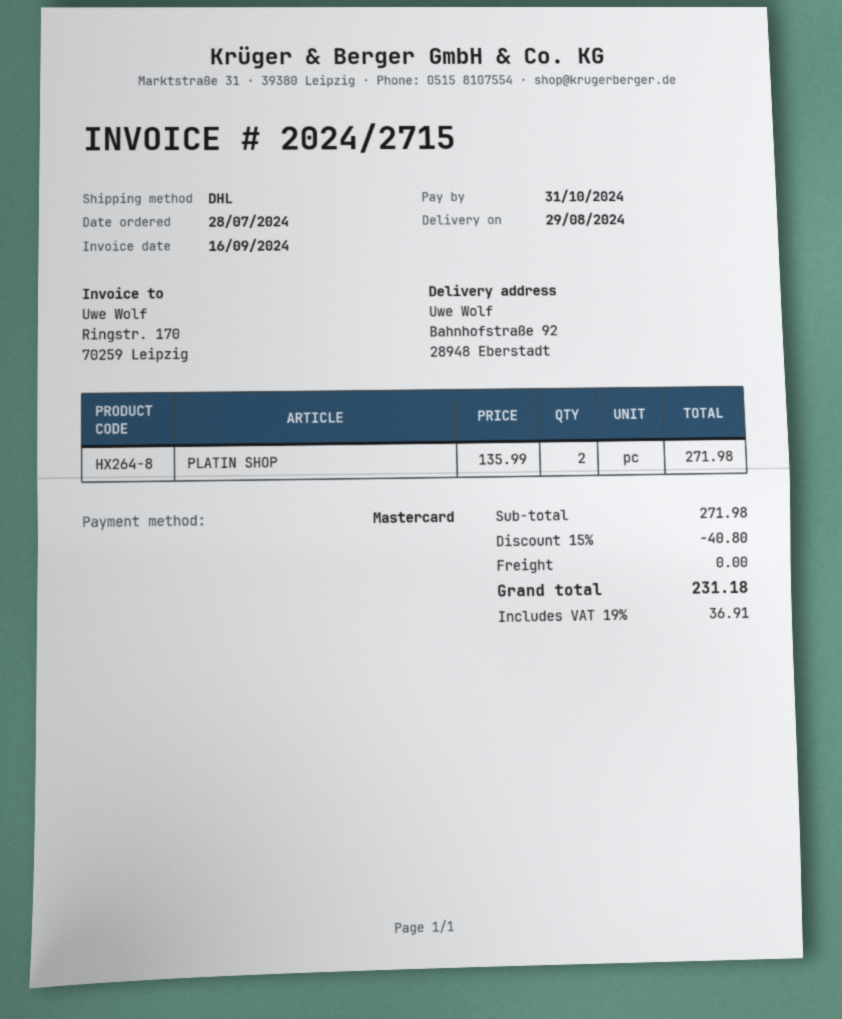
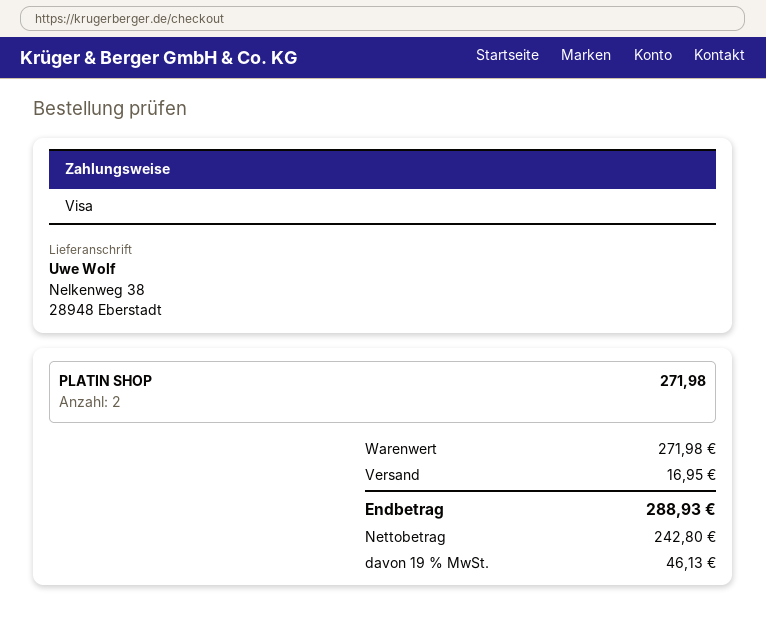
payment method: Mastercard -> Visa
ship to: Bahnhofstraße 92, 28948 Eberstadt -> Nelkenweg 38, 28948 Eberstadt
discount: 15% = 40.80 -> none
shipping: 0.00 -> 16.95
tax: 19% = 36.91 -> 19% = 46.13
total: 231.18 -> 288.93

